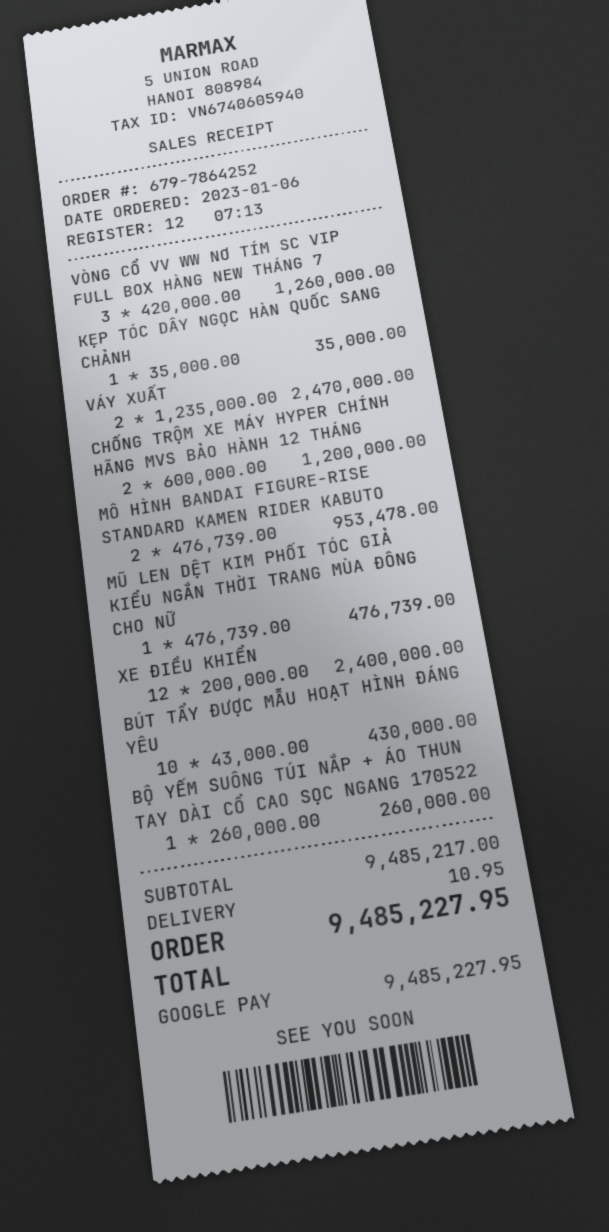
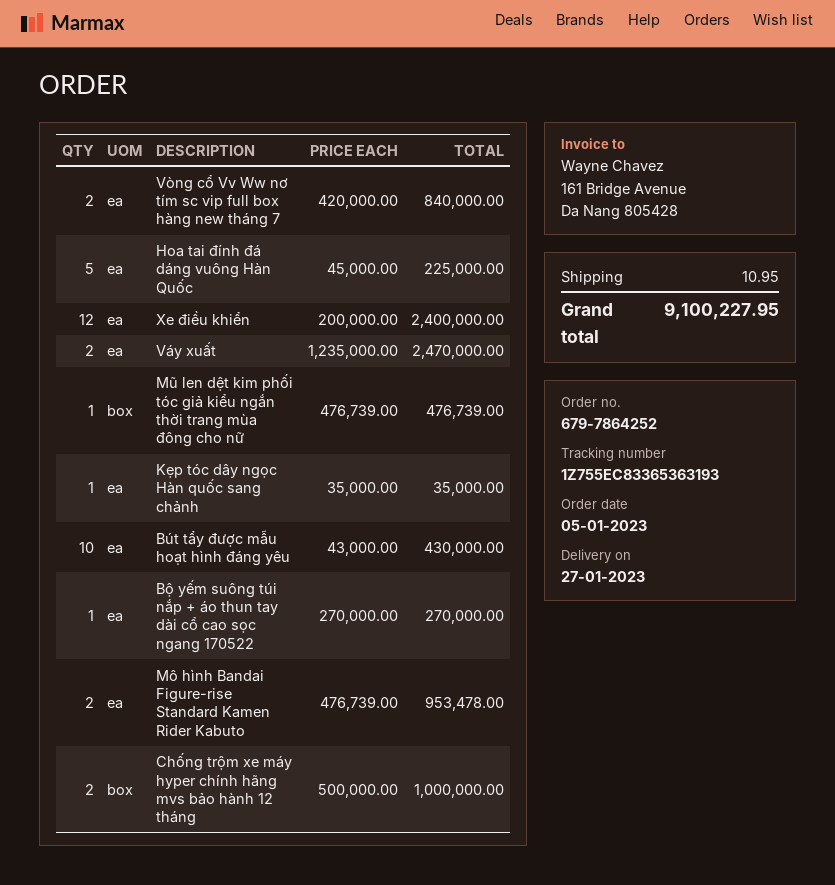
order date: 2023-01-06 -> 2023-01-05
VÒNG CỔ VV WW NƠ TÍM SC VIP FULL BOX HÀNG NEW THÁNG 7: 3 x 420000.00 = 1260000.00 -> 2 x 420000.00 = 840000.00
CHỐNG TRỘM XE MÁY HYPER CHÍNH HÃNG MVS BẢO HÀNH 12 THÁNG: 2 x 600000.00 = 1200000.00 -> 2 x 500000.00 = 1000000.00
BỘ YẾM SUÔNG TÚI NẮP + ÁO THUN TAY DÀI CỔ CAO SỌC NGANG 170522: 1 x 260000.00 = 260000.00 -> 1 x 270000.00 = 270000.00
Hoa tai đính đá dáng vuông Hàn Quốc: none -> 5 x 45000.00 = 225000.00
total: 9485227.95 -> 9100227.95

